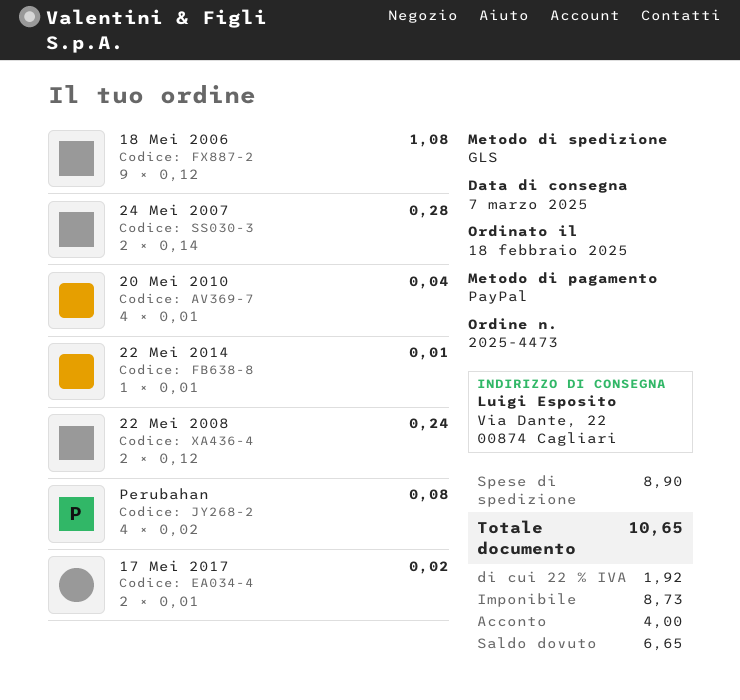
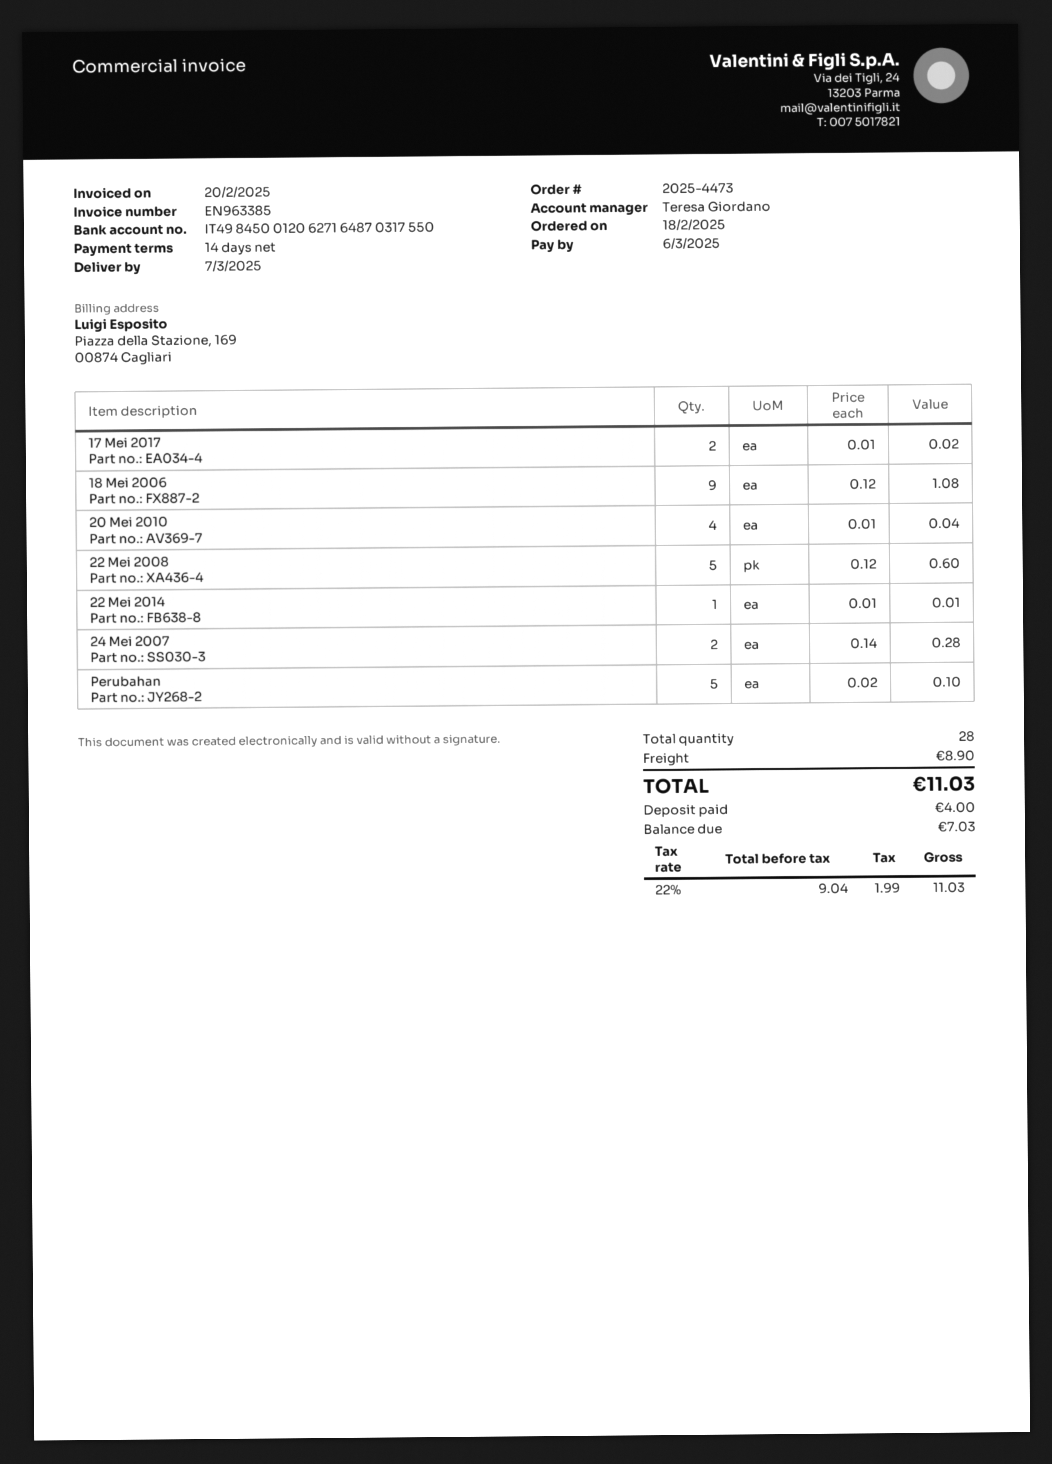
22 Mei 2008: 2 x 0.12 = 0.24 -> 5 x 0.12 = 0.60
Perubahan: 4 x 0.02 = 0.08 -> 5 x 0.02 = 0.10
net: 8.73 -> 9.04
tax: 22% = 1.92 -> 22% = 1.99
total: 10.65 -> 11.03
balance: 6.65 -> 7.03

